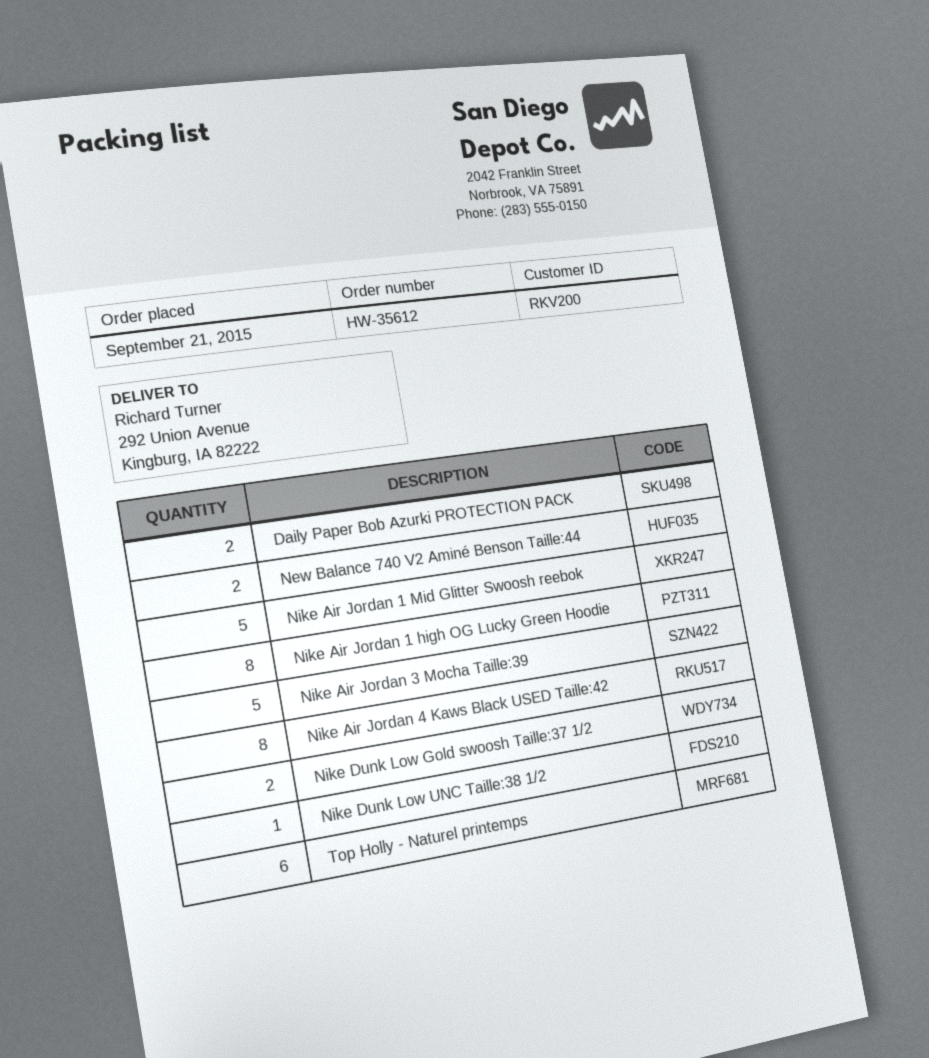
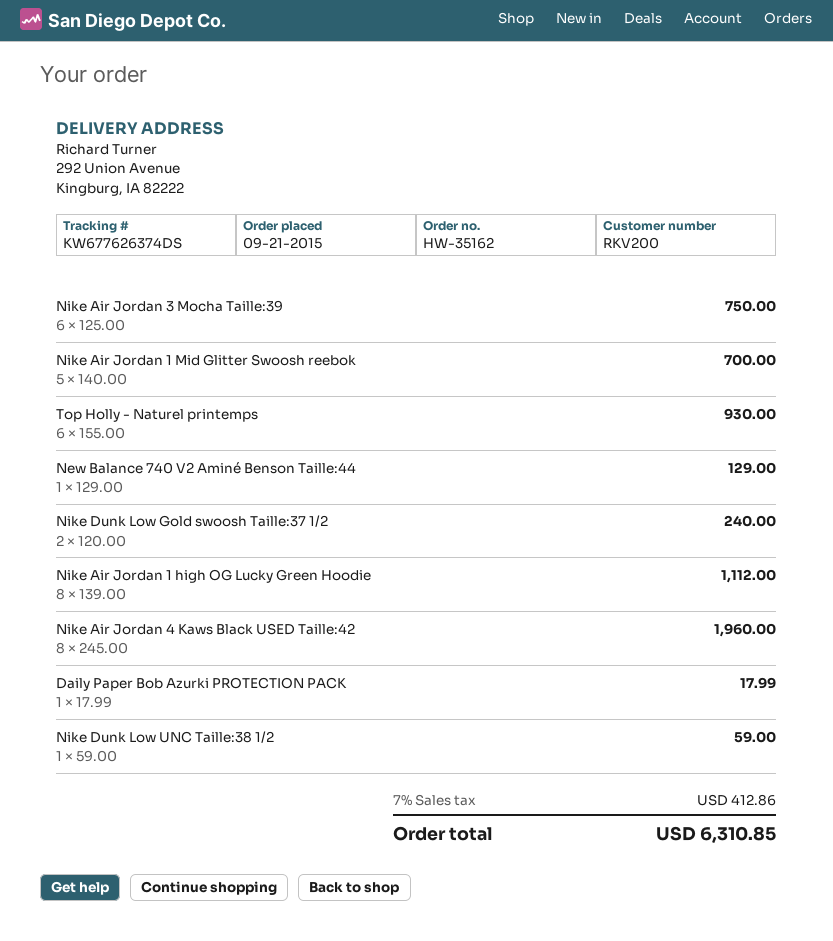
order number: HW-35612 -> HW-35162
Daily Paper Bob Azurki PROTECTION PACK: 2 -> 1
New Balance 740 V2 Aminé Benson Taille:44: 2 -> 1
Nike Air Jordan 3 Mocha Taille:39: 5 -> 6

